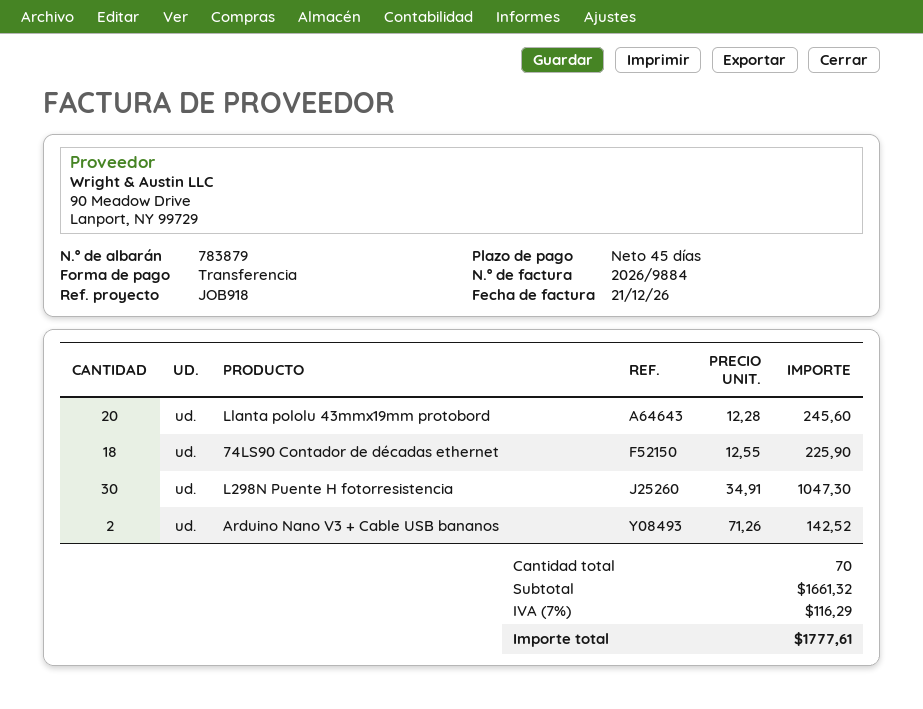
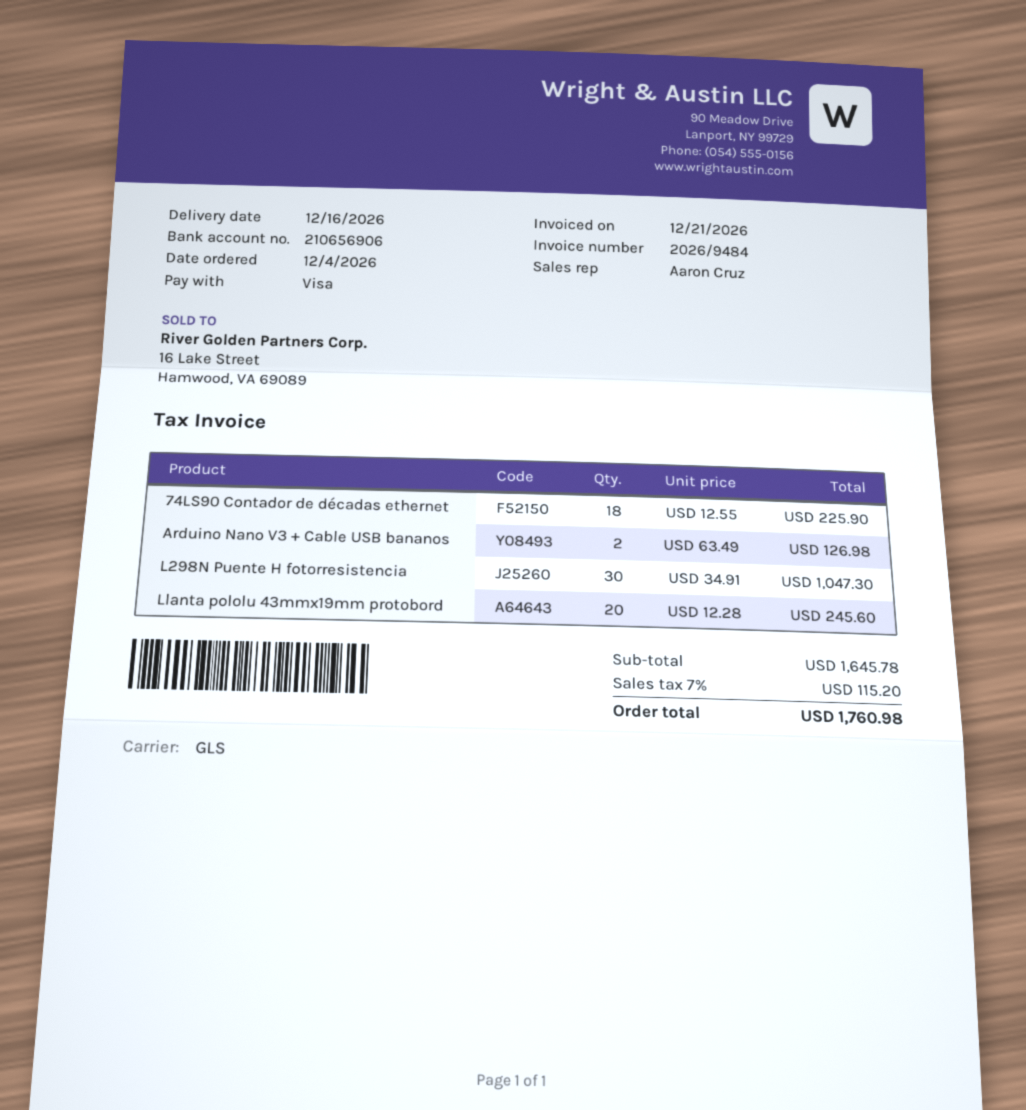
invoice number: 2026/9884 -> 2026/9484
payment method: bank transfer -> Visa
Arduino Nano V3 + Cable USB bananos: 2 x 71.26 = 142.52 -> 2 x 63.49 = 126.98
subtotal: 1661.32 -> 1645.78
tax: 7% = 116.29 -> 7% = 115.20
total: 1777.61 -> 1760.98

